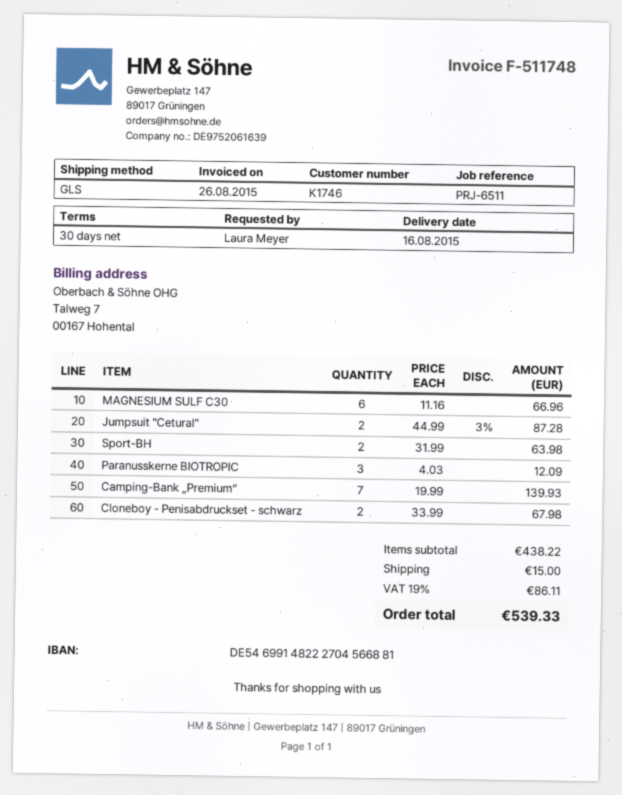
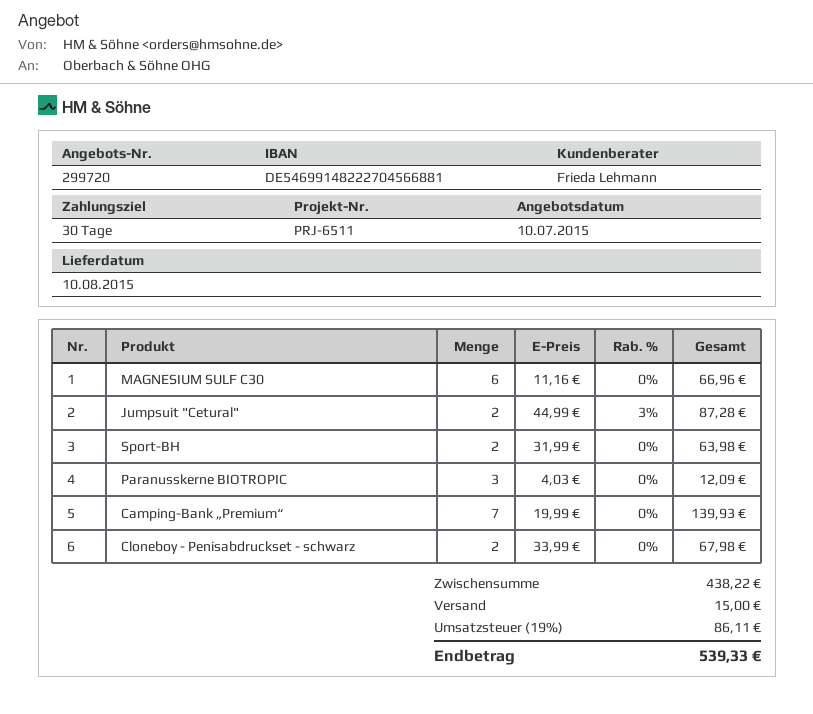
delivery date: 2015-08-16 -> 2015-08-10

